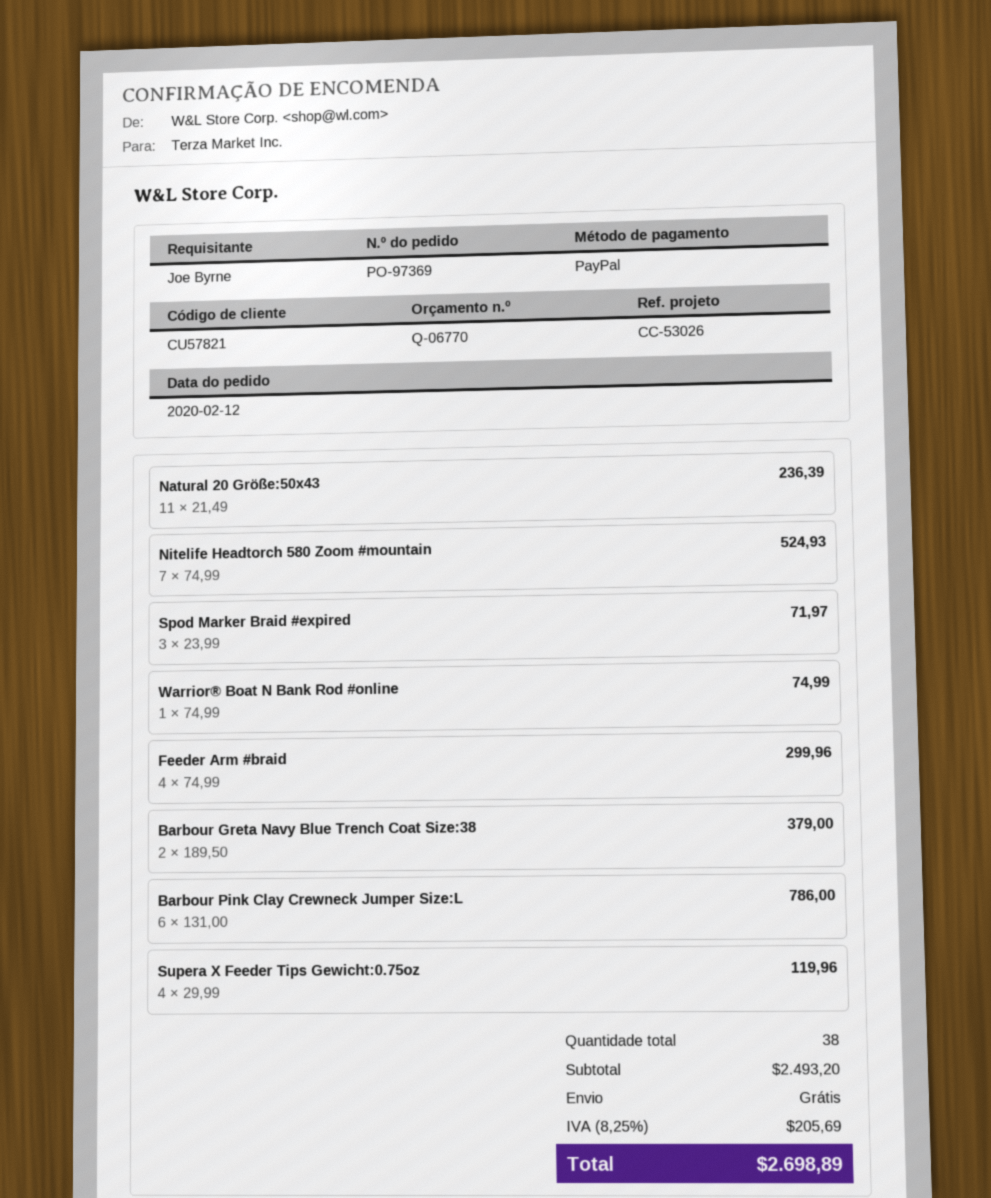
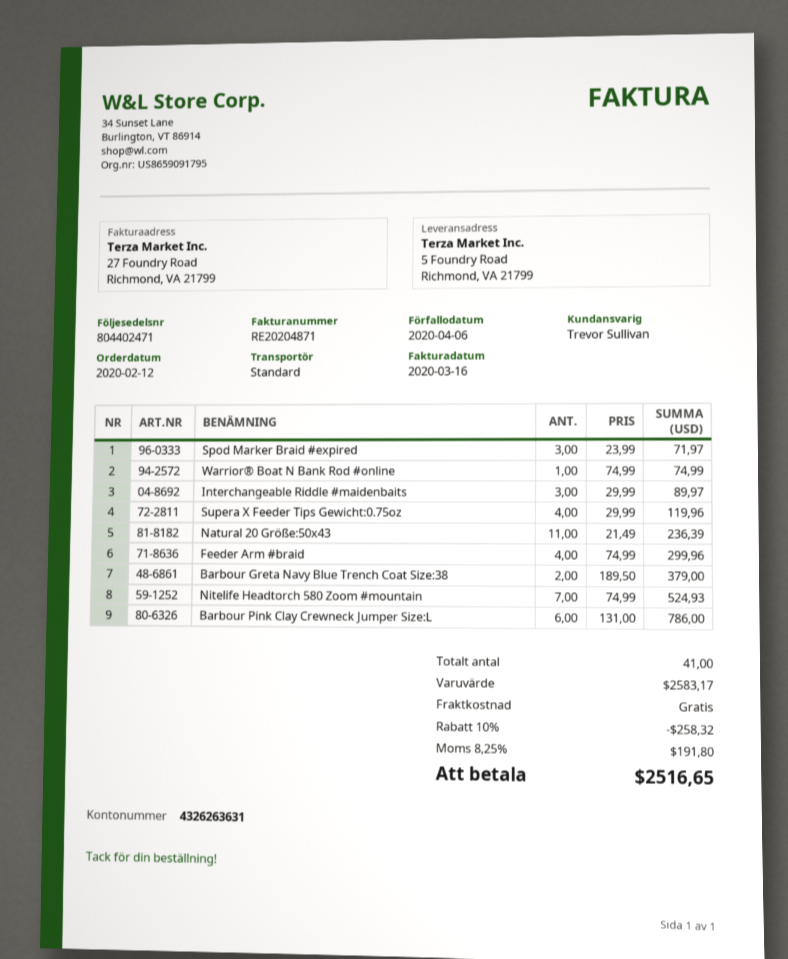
Interchangeable Riddle #maidenbaits: none -> 3 x 29.99 = 89.97
total quantity: 38 -> 41
subtotal: 2493.20 -> 2583.17
discount: none -> 10% = 258.32
tax: 8.25% = 205.69 -> 8.25% = 191.80
total: 2698.89 -> 2516.65

